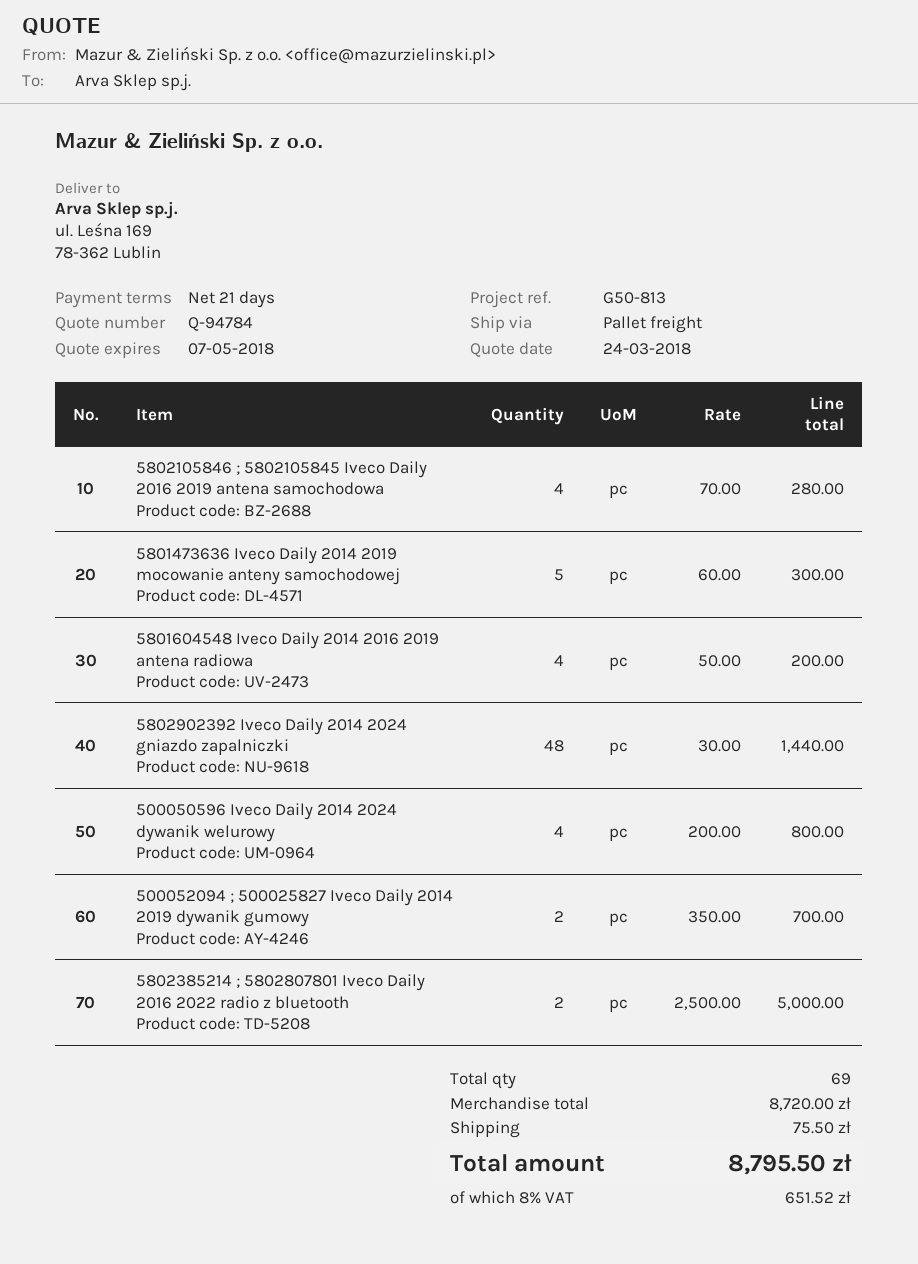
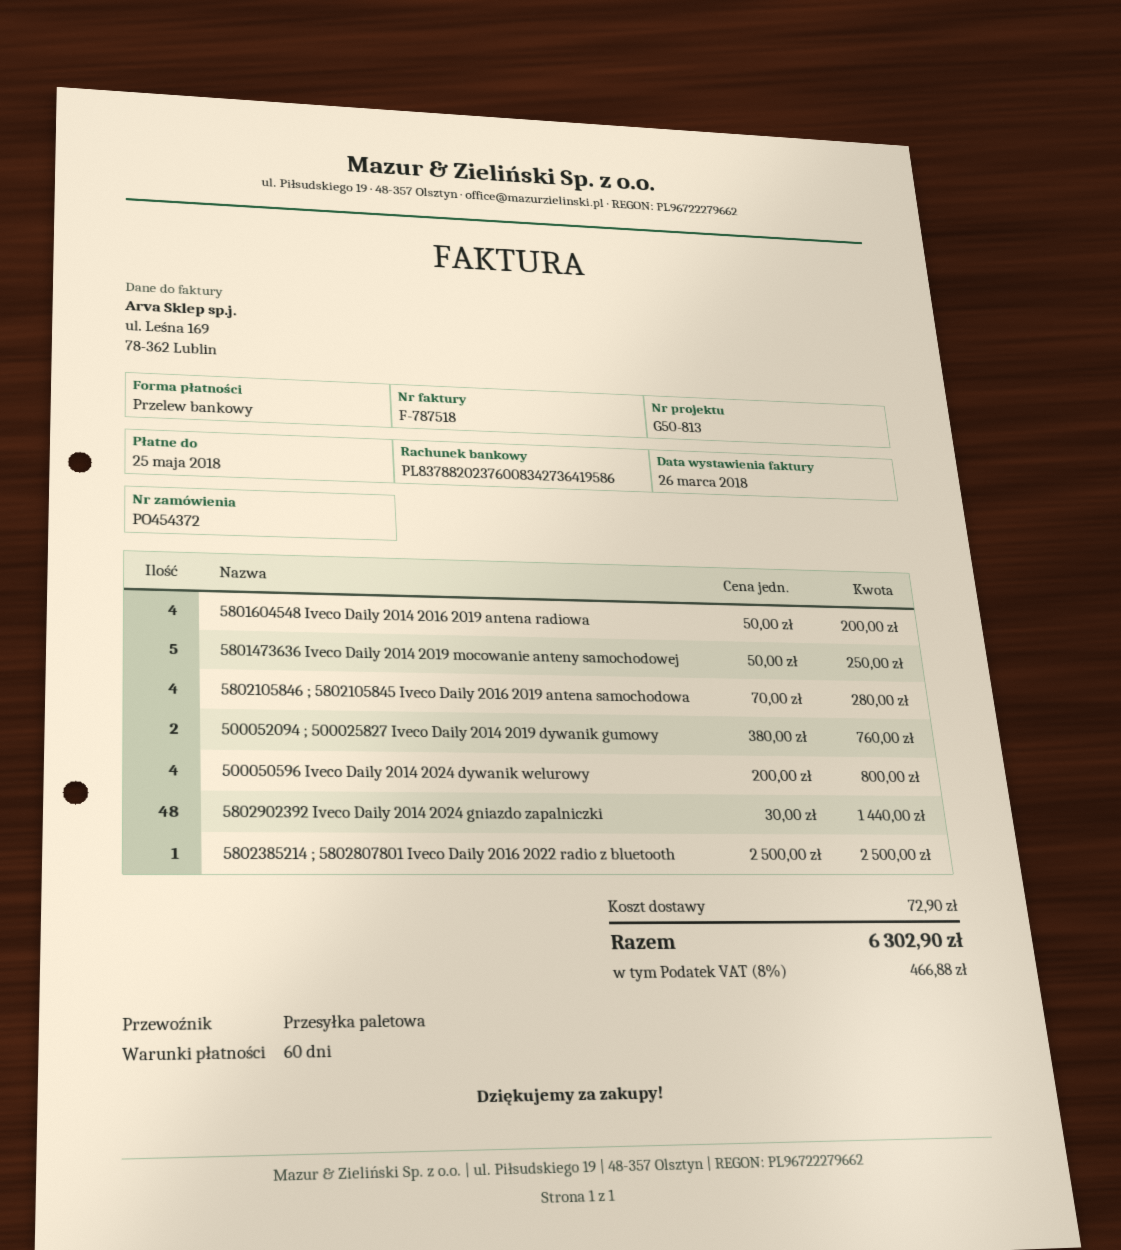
payment terms: 21 days -> 60 days
5801473636 Iveco Daily 2014 2019 mocowanie anteny samochodowej: 5 x 60.00 = 300.00 -> 5 x 50.00 = 250.00
500052094 ; 500025827 Iveco Daily 2014 2019 dywanik gumowy: 2 x 350.00 = 700.00 -> 2 x 380.00 = 760.00
5802385214 ; 5802807801 Iveco Daily 2016 2022 radio z bluetooth: 2 x 2500.00 = 5000.00 -> 1 x 2500.00 = 2500.00
shipping: 75.50 -> 72.90
tax: 8% = 651.52 -> 8% = 466.88
total: 8795.50 -> 6302.90

